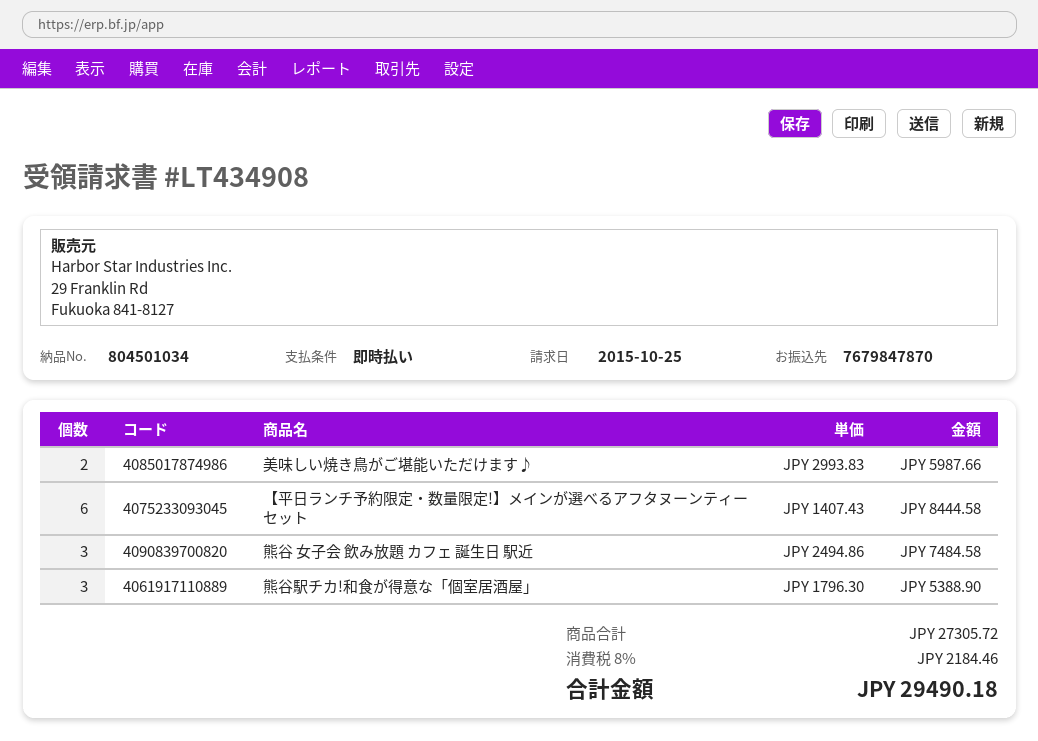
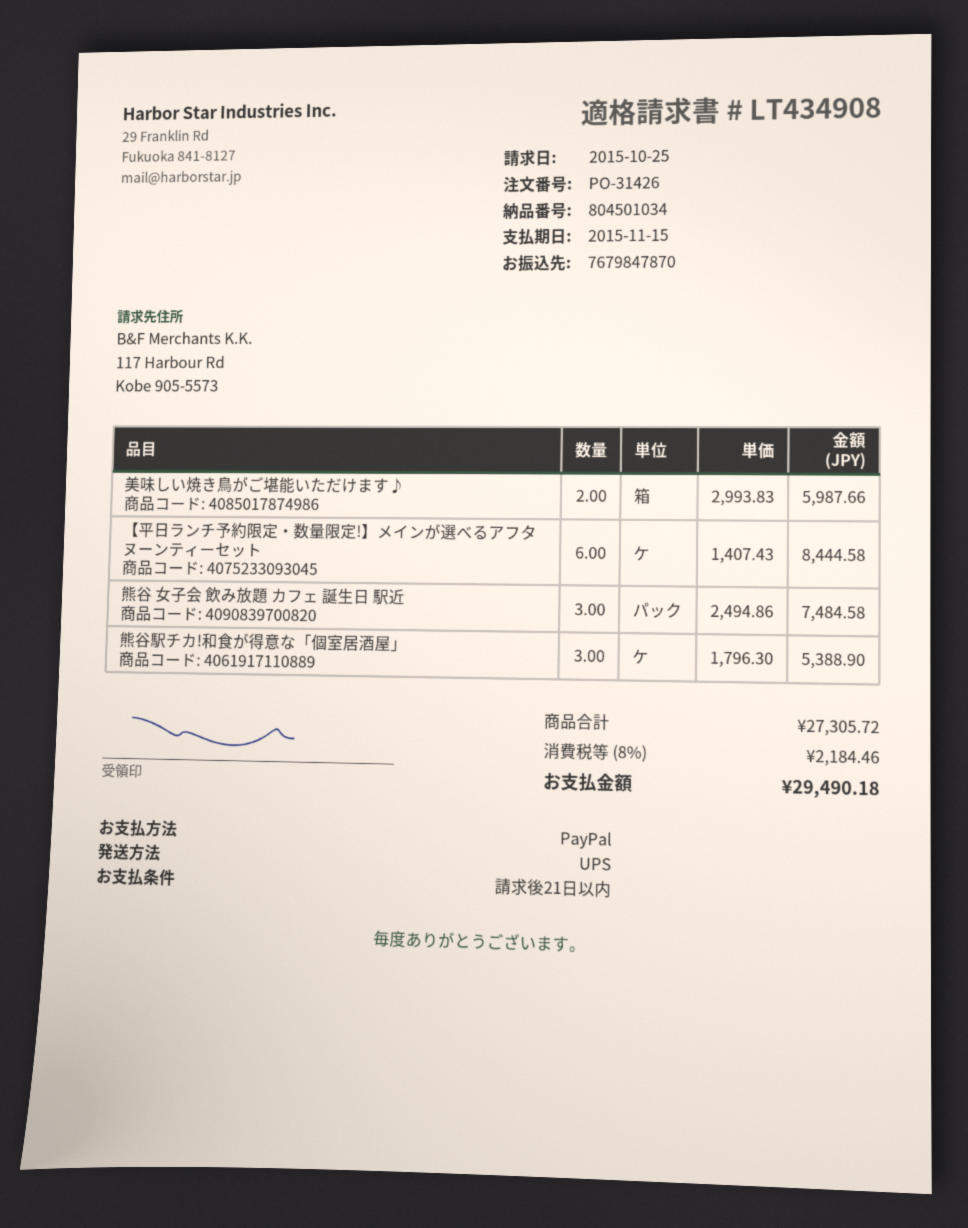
payment terms: on receipt -> 21 days

